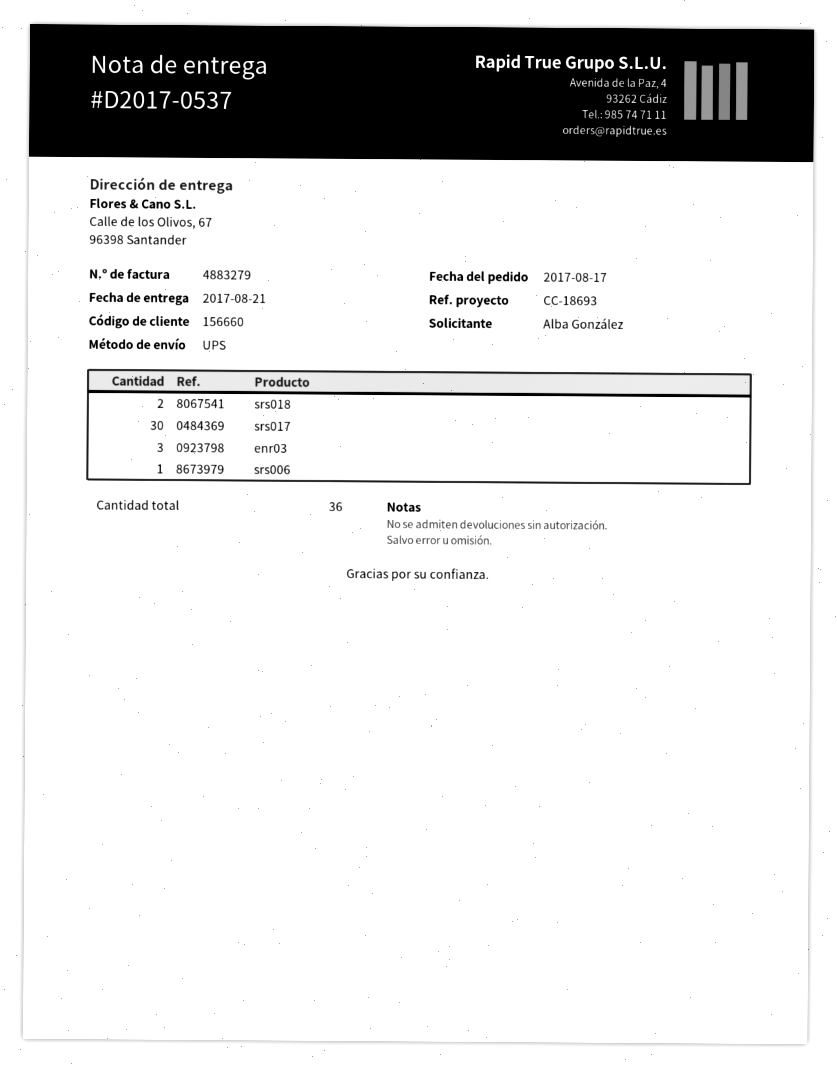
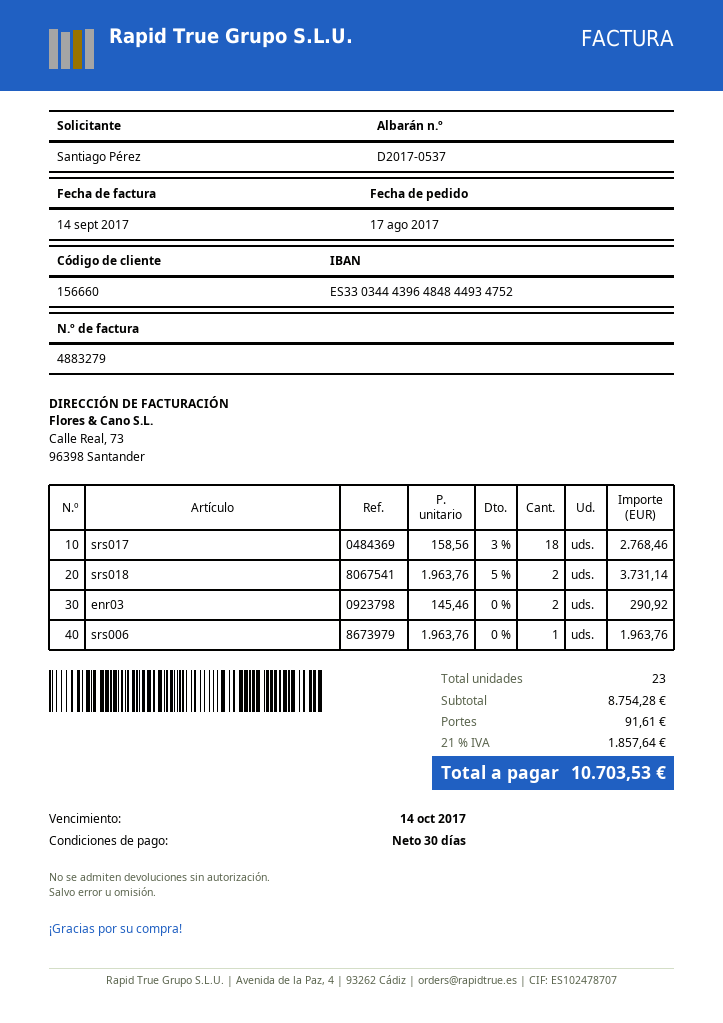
ordered by: Alba González -> Santiago Pérez
srs017: 30 -> 18
enr03: 3 -> 2
total quantity: 36 -> 23

